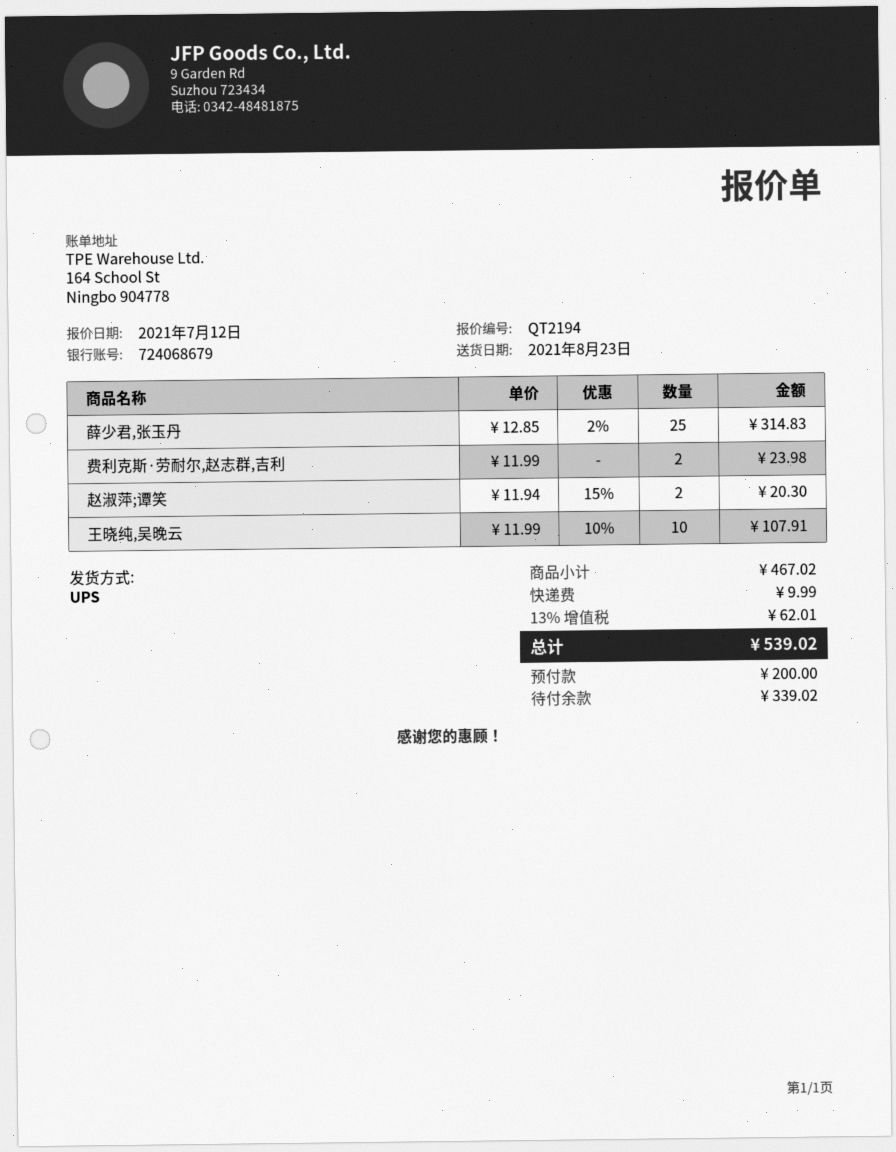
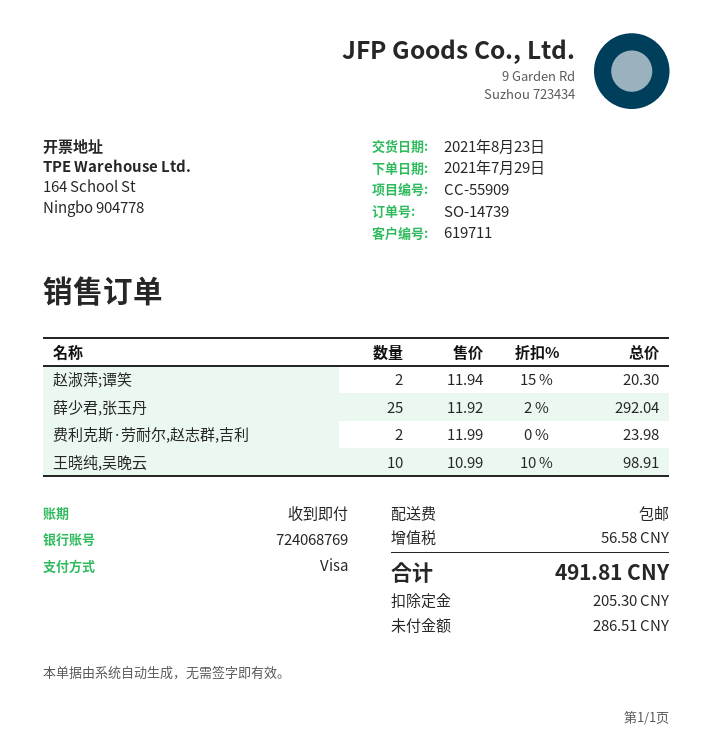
bank account: 724068679 -> 724068769
薛少君,张玉丹: 25 x 12.85 - 2% = 314.83 -> 25 x 11.92 - 2% = 292.04
王晓纯,吴晚云: 10 x 11.99 - 10% = 107.91 -> 10 x 10.99 - 10% = 98.91
shipping: 9.99 -> 0.00
tax: 62.01 -> 56.58
total: 539.02 -> 491.81
deposit: 200.00 -> 205.30
balance: 339.02 -> 286.51

